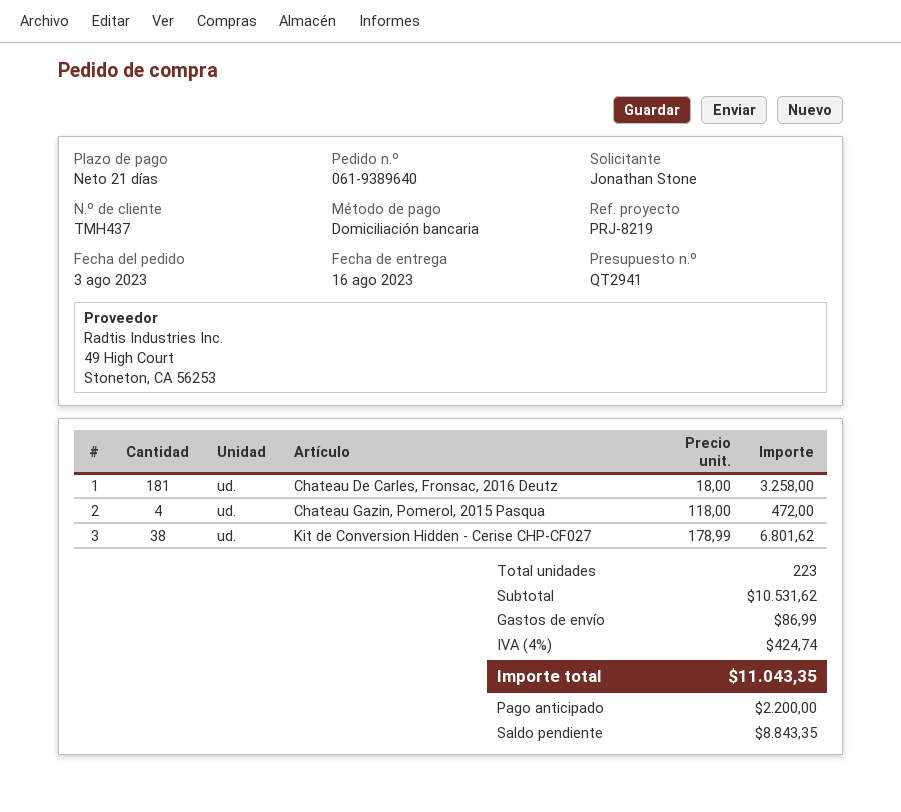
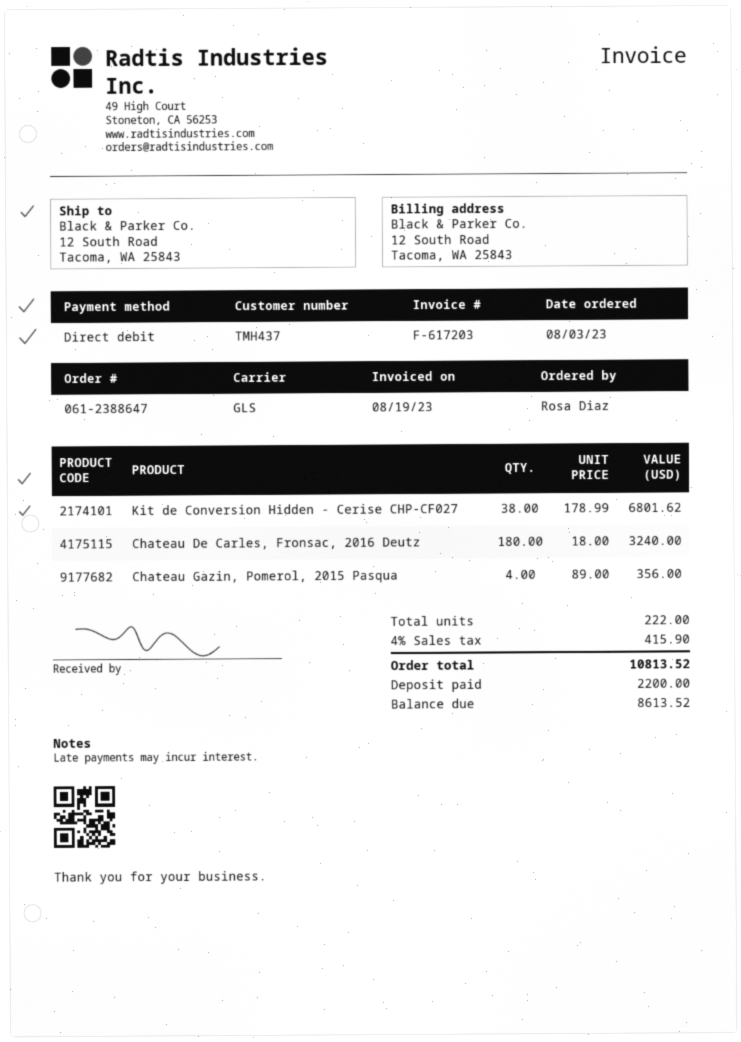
order number: 061-9389640 -> 061-2388647
ordered by: Jonathan Stone -> Rosa Diaz
Chateau De Carles, Fronsac, 2016 Deutz: 181 x 18.00 = 3258.00 -> 180 x 18.00 = 3240.00
Chateau Gazin, Pomerol, 2015 Pasqua: 4 x 118.00 = 472.00 -> 4 x 89.00 = 356.00
total quantity: 223 -> 222
shipping: 86.99 -> none
tax: 4% = 424.74 -> 4% = 415.90
total: 11043.35 -> 10813.52
balance: 8843.35 -> 8613.52

